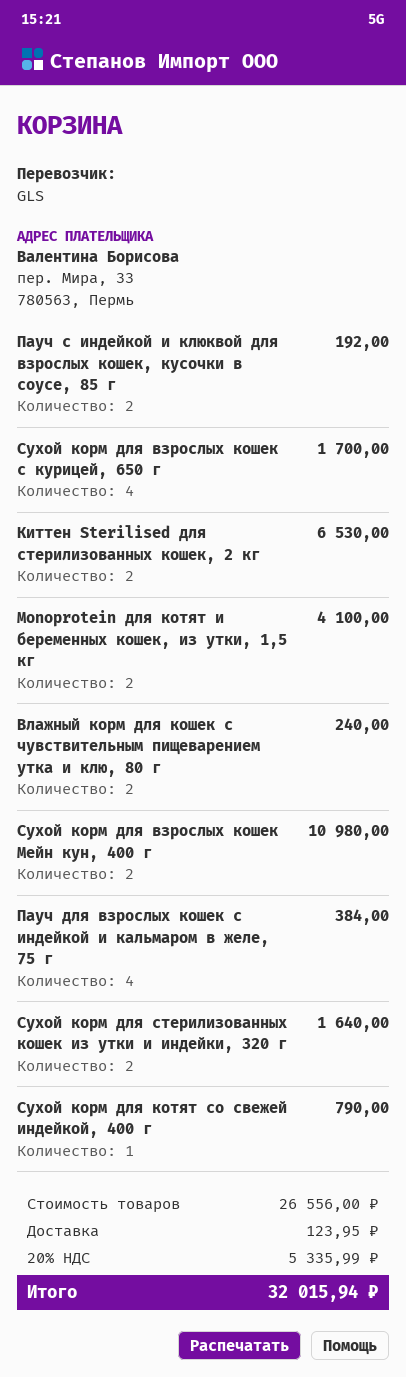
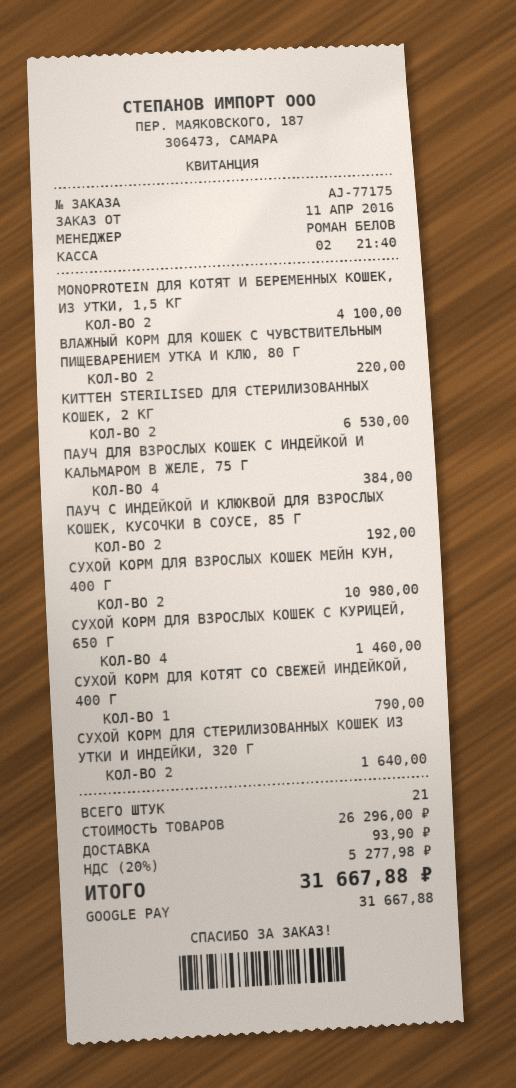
Сухой корм для взрослых кошек с курицей, 650 г: 4 for 1700.00 -> 4 for 1460.00
Влажный корм для кошек с чувствительным пищеварением утка и клю, 80 г: 2 for 240.00 -> 2 for 220.00
subtotal: 26556.00 -> 26296.00
shipping: 123.95 -> 93.90
tax: 20% = 5335.99 -> 20% = 5277.98
total: 32015.94 -> 31667.88

